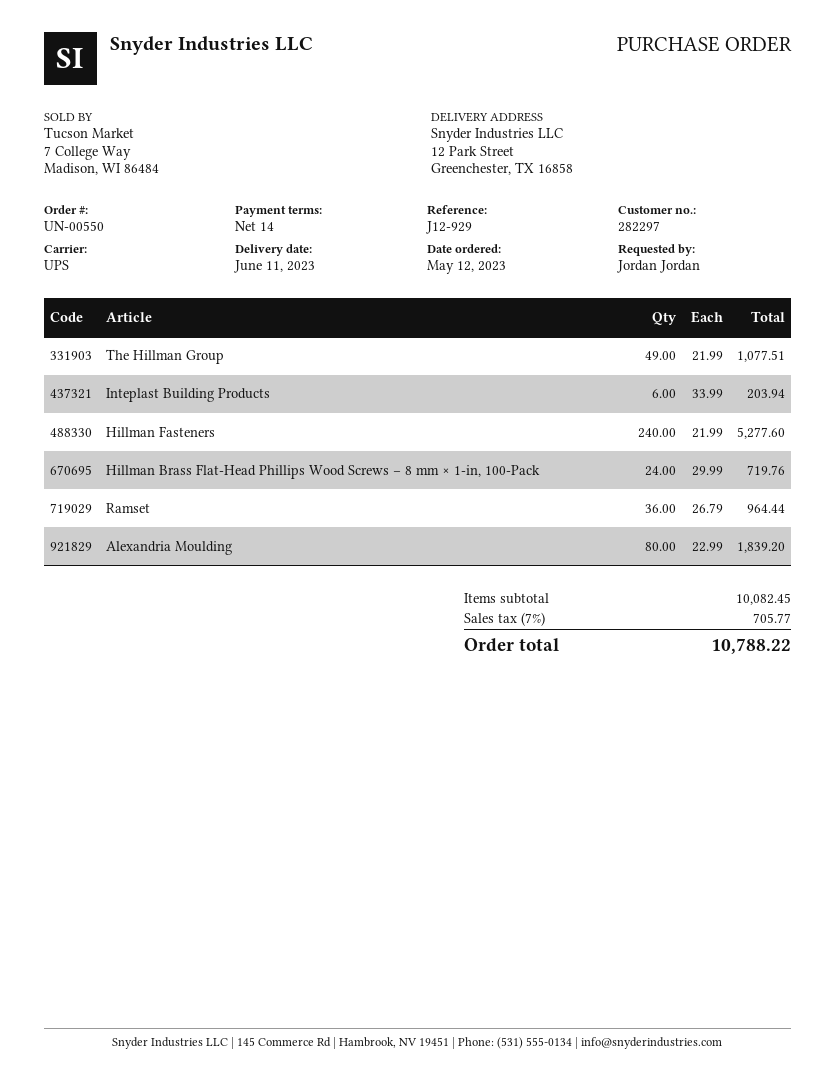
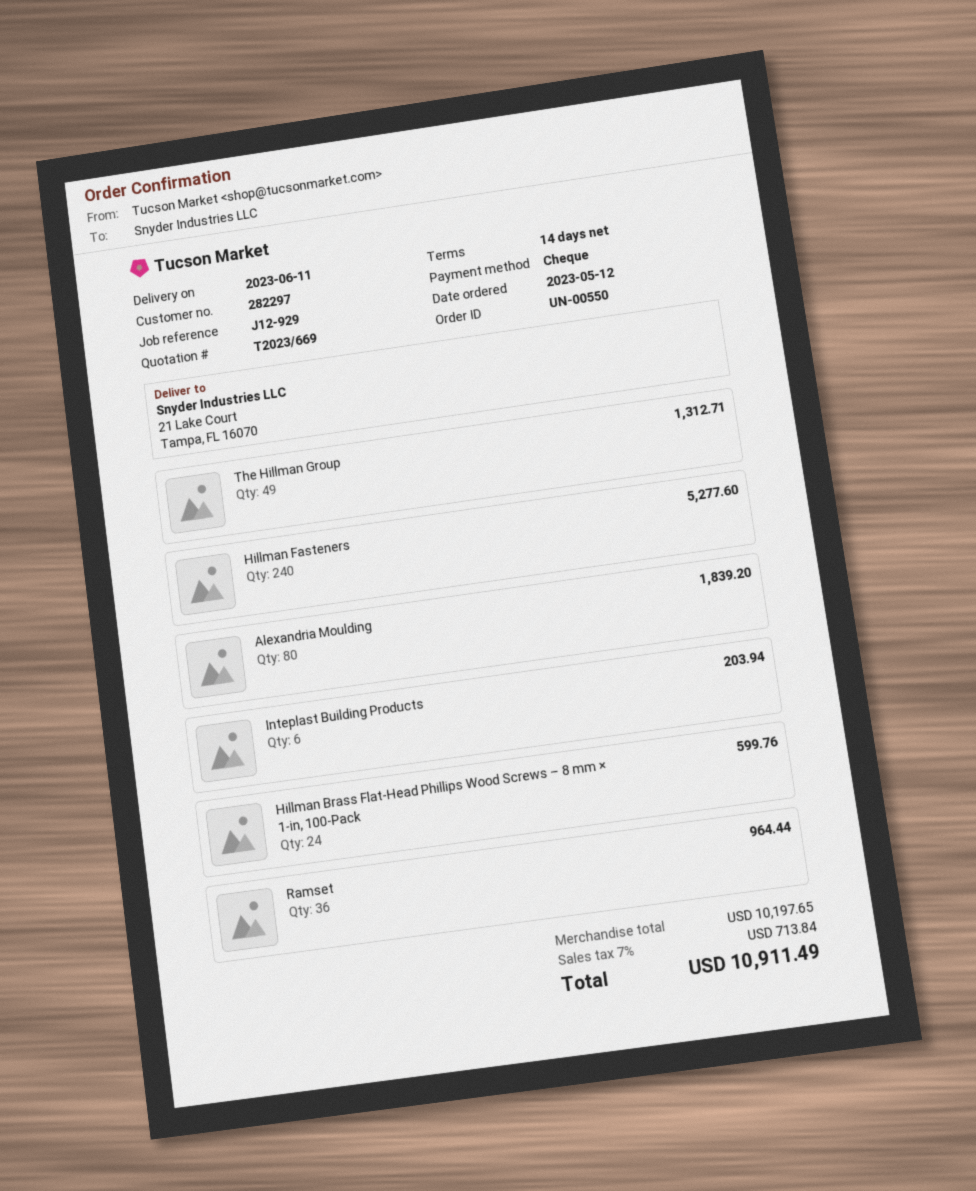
ship to: 12 Park Street, Greenchester, TX 16858 -> 21 Lake Court, Tampa, FL 16070
The Hillman Group: 49 for 1077.51 -> 49 for 1312.71
Hillman Brass Flat‑Head Phillips Wood Screws – 8 mm × 1‑in, 100‑Pack: 24 for 719.76 -> 24 for 599.76
subtotal: 10082.45 -> 10197.65
tax: 7% = 705.77 -> 7% = 713.84
total: 10788.22 -> 10911.49

